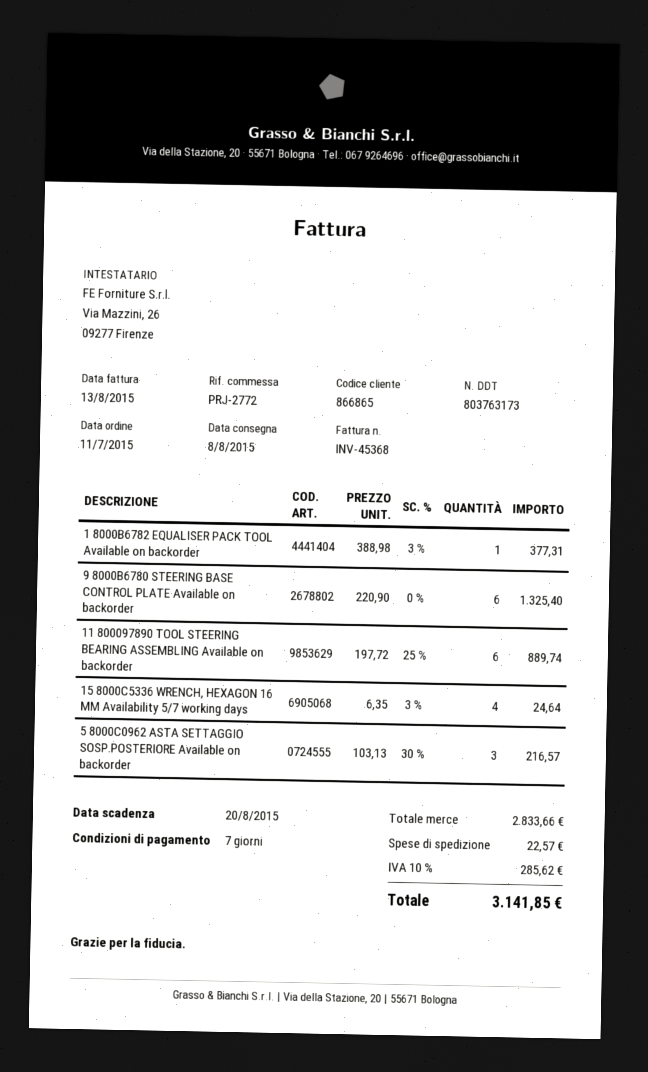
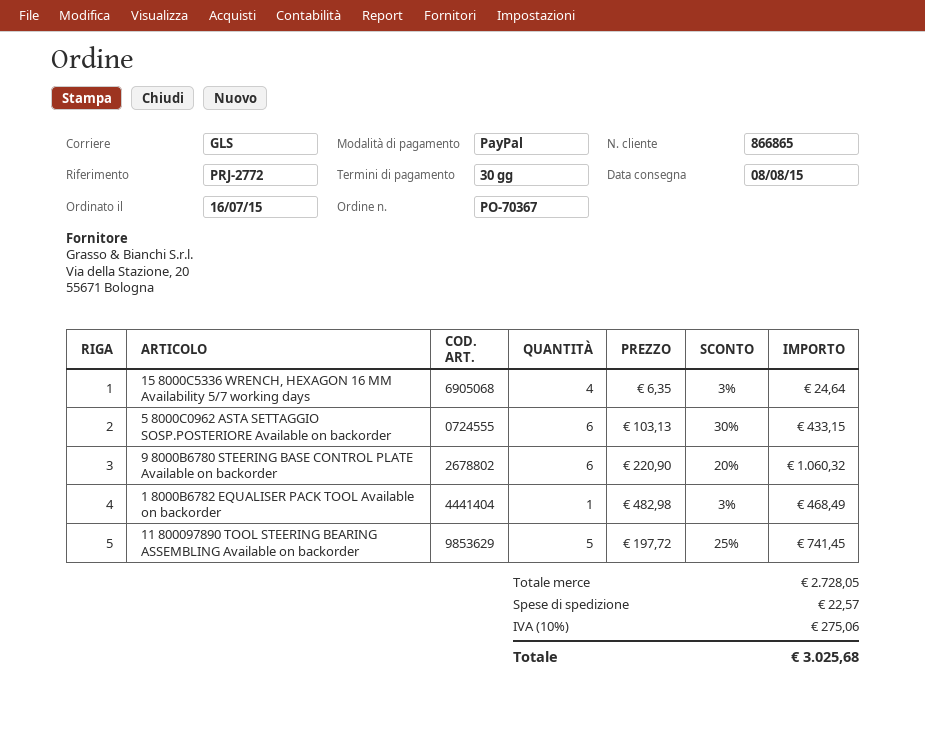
order date: 2015-07-11 -> 2015-07-16
payment terms: 7 days -> 30 days
1 8000B6782 EQUALISER PACK TOOL Available on backorder: 1 x 388.98 - 3% = 377.31 -> 1 x 482.98 - 3% = 468.49
9 8000B6780 STEERING BASE CONTROL PLATE Available on backorder: 6 x 220.90 = 1325.40 -> 6 x 220.90 - 20% = 1060.32
11 800097890 TOOL STEERING BEARING ASSEMBLING Available on backorder: 6 x 197.72 - 25% = 889.74 -> 5 x 197.72 - 25% = 741.45
5 8000C0962 ASTA SETTAGGIO SOSP.POSTERIORE Available on backorder: 3 x 103.13 - 30% = 216.57 -> 6 x 103.13 - 30% = 433.15
subtotal: 2833.66 -> 2728.05
tax: 10% = 285.62 -> 10% = 275.06
total: 3141.85 -> 3025.68

